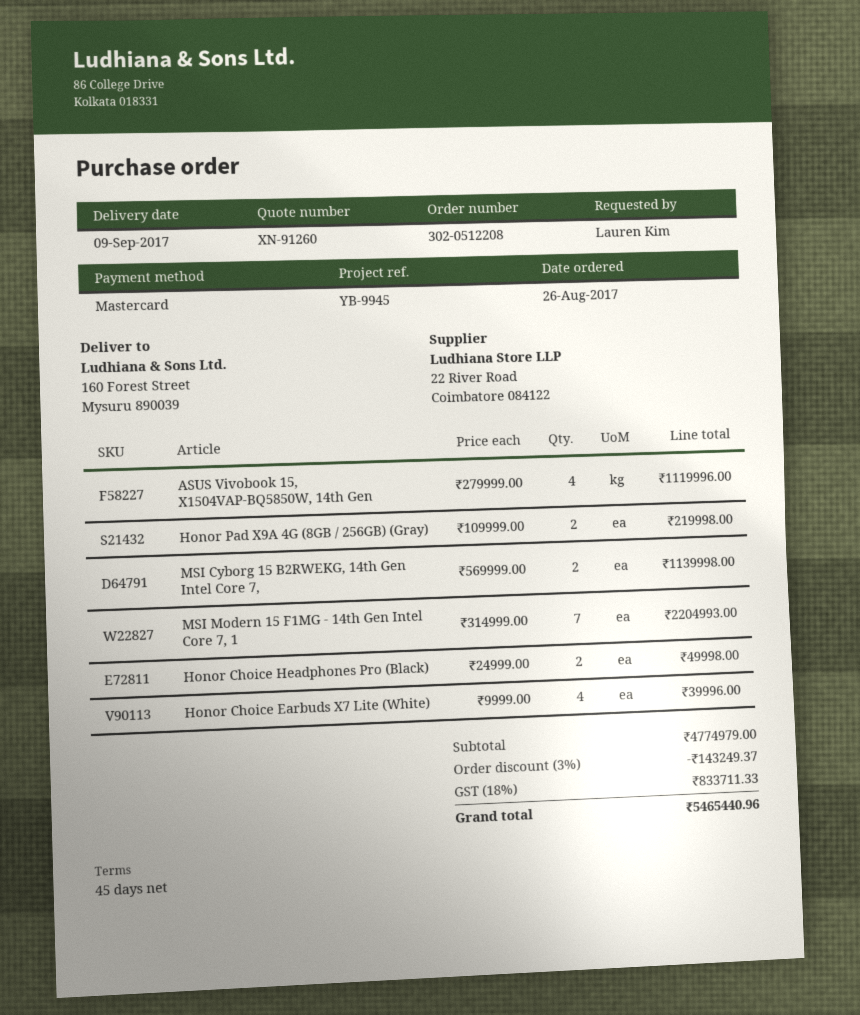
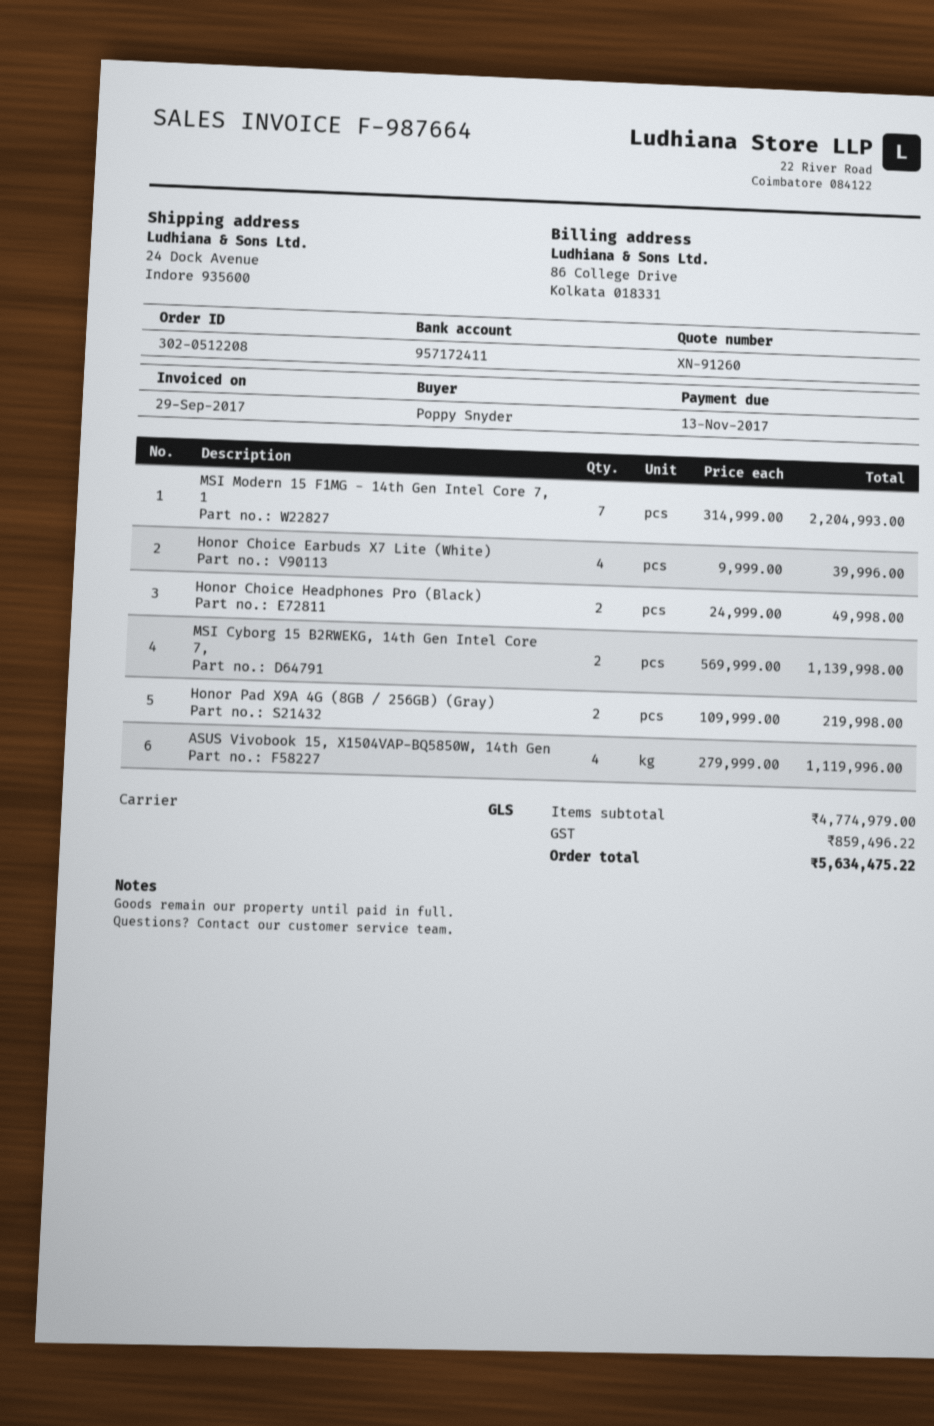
ordered by: Lauren Kim -> Poppy Snyder
ship to: 160 Forest Street, Mysuru 890039 -> 24 Dock Avenue, Indore 935600
discount: 3% = 143249.37 -> none
tax: 833711.33 -> 859496.22
total: 5465440.96 -> 5634475.22

